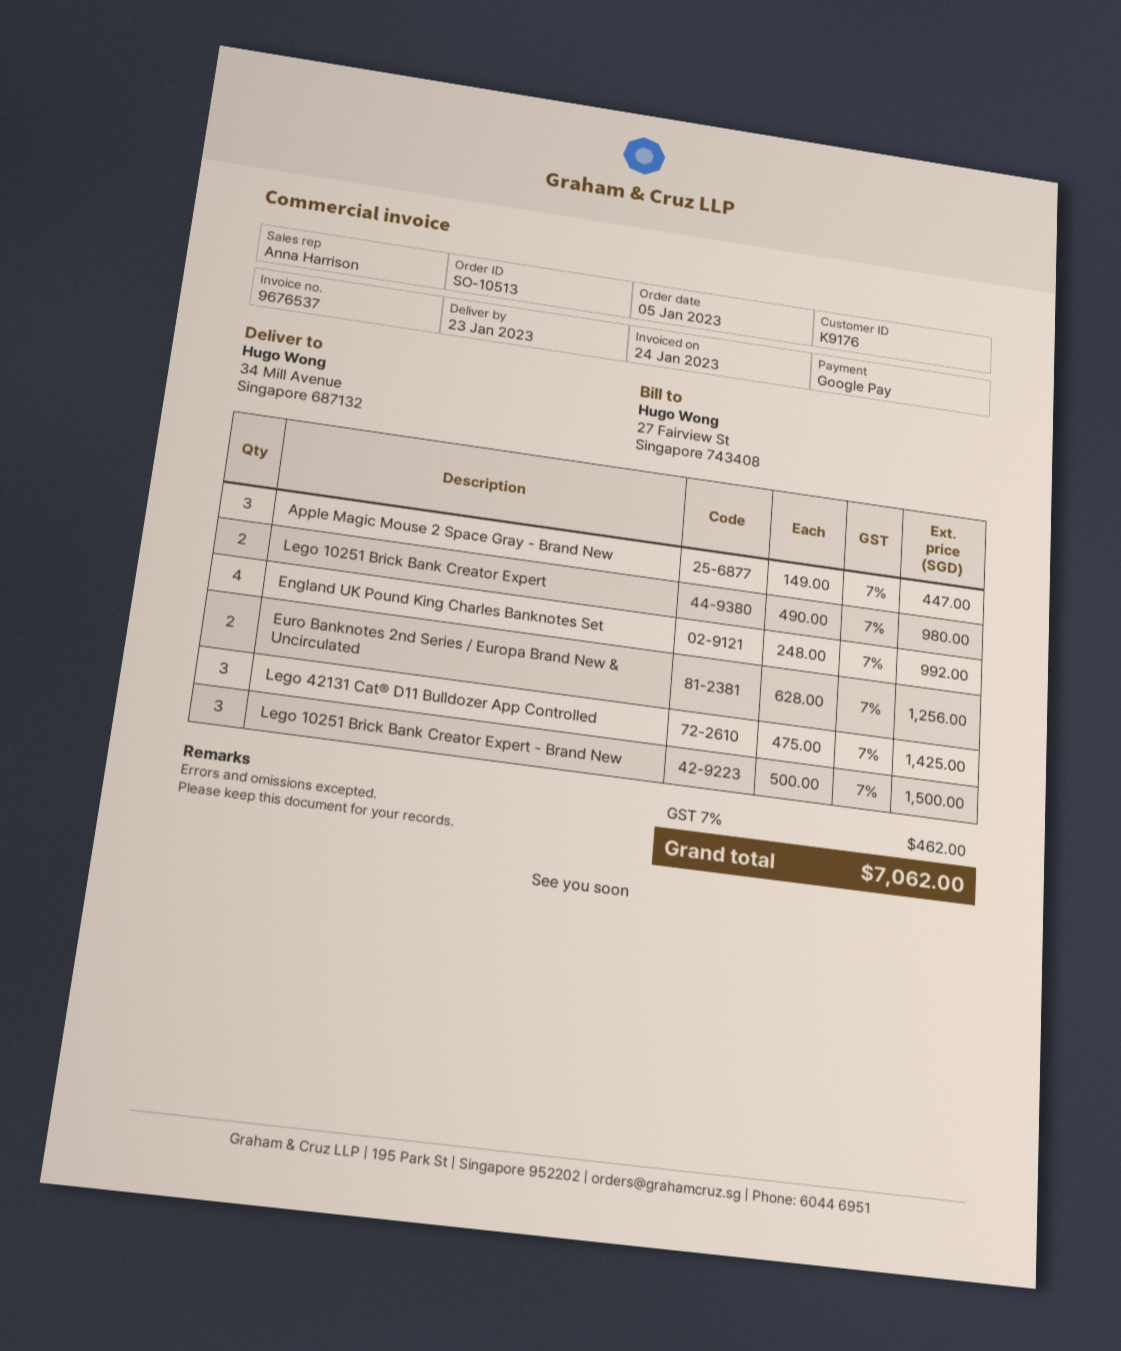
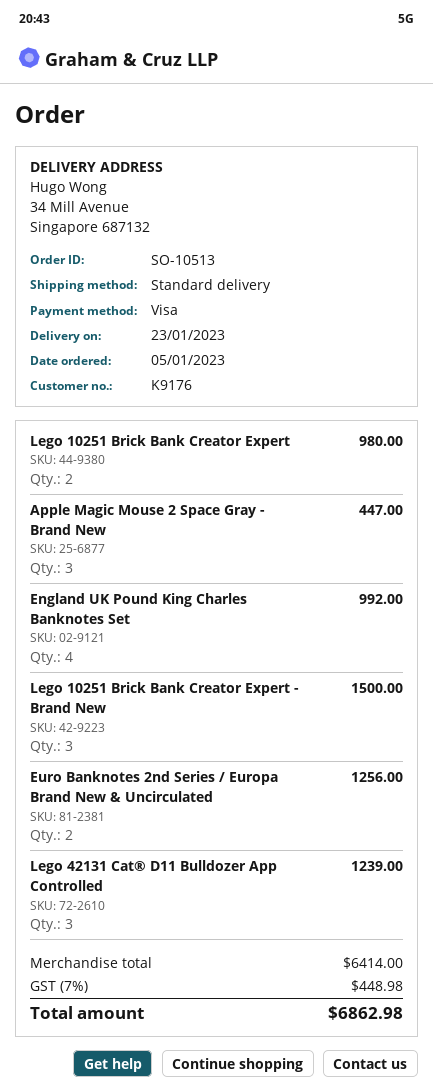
payment method: Google Pay -> Visa
Lego 42131 Cat® D11 Bulldozer App Controlled: 3 for 1425.00 -> 3 for 1239.00
tax: 7% = 462.00 -> 7% = 448.98
total: 7062.00 -> 6862.98

